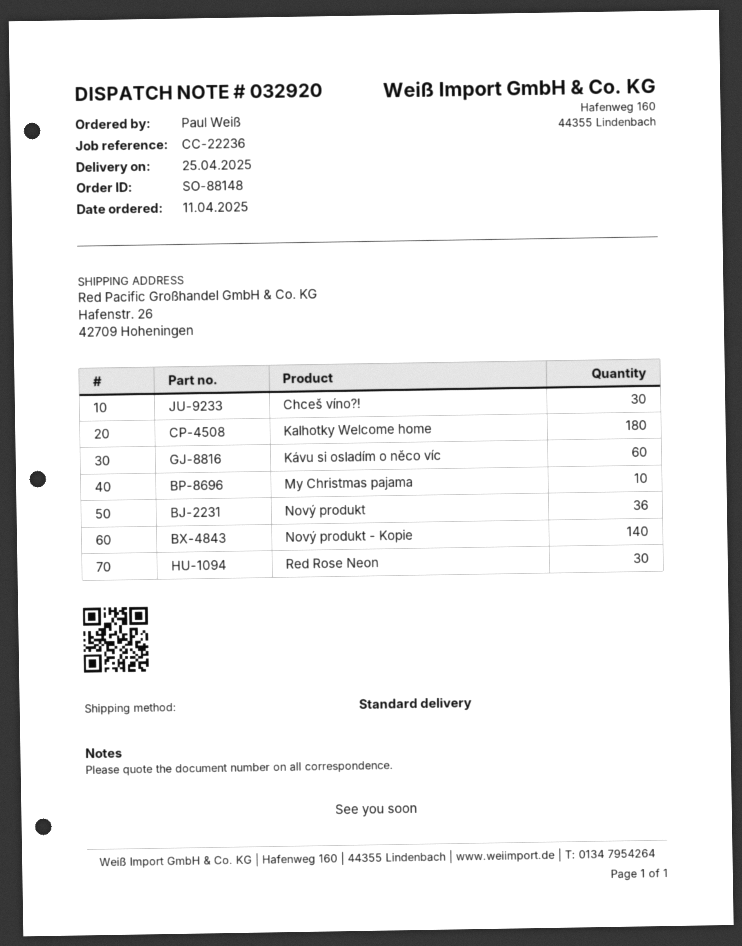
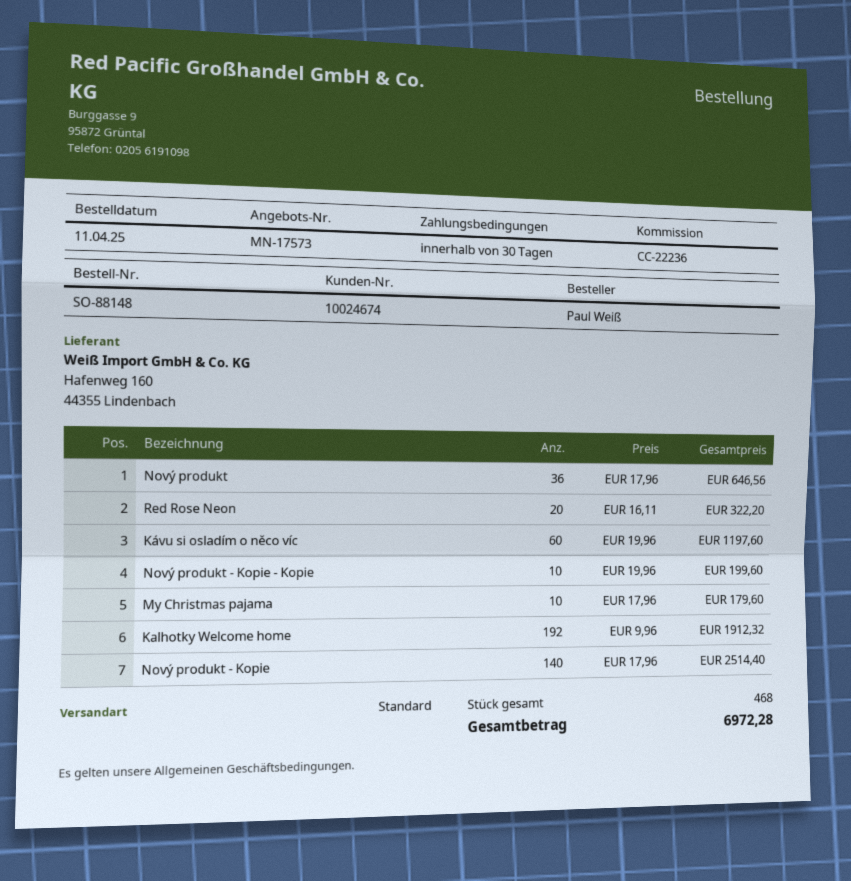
Chceš víno?!: 30 -> none
Kalhotky Welcome home: 180 -> 192
Red Rose Neon: 30 -> 20
Nový produkt - Kopie - Kopie: none -> 10

